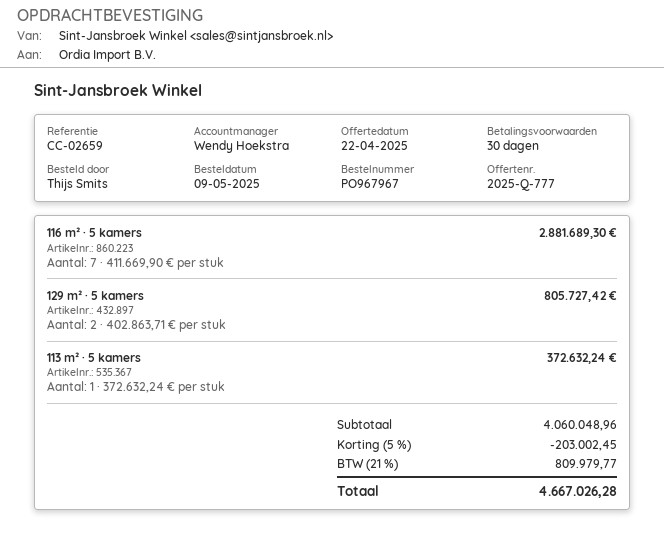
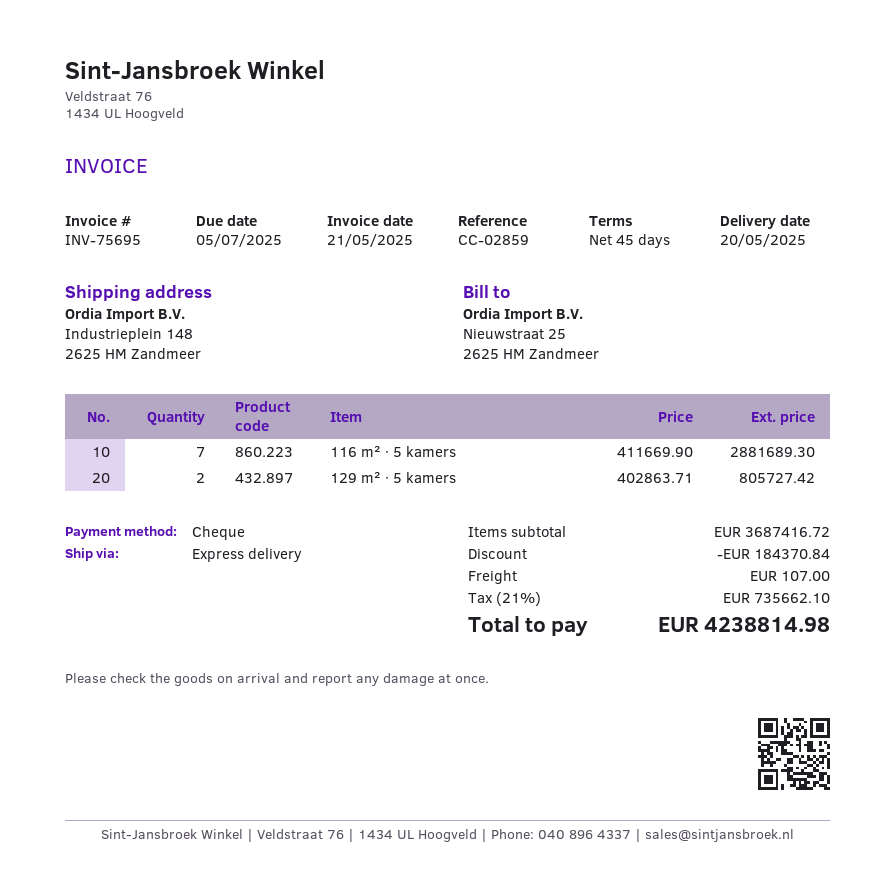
payment terms: 30 days -> 45 days
reference: CC-02659 -> CC-02859
113 m² · 5 kamers: 1 x 372632.24 = 372632.24 -> none
subtotal: 4060048.96 -> 3687416.72
discount: 203002.45 -> 184370.84
shipping: none -> 107.00
tax: 21% = 809979.77 -> 21% = 735662.10
total: 4667026.28 -> 4238814.98

